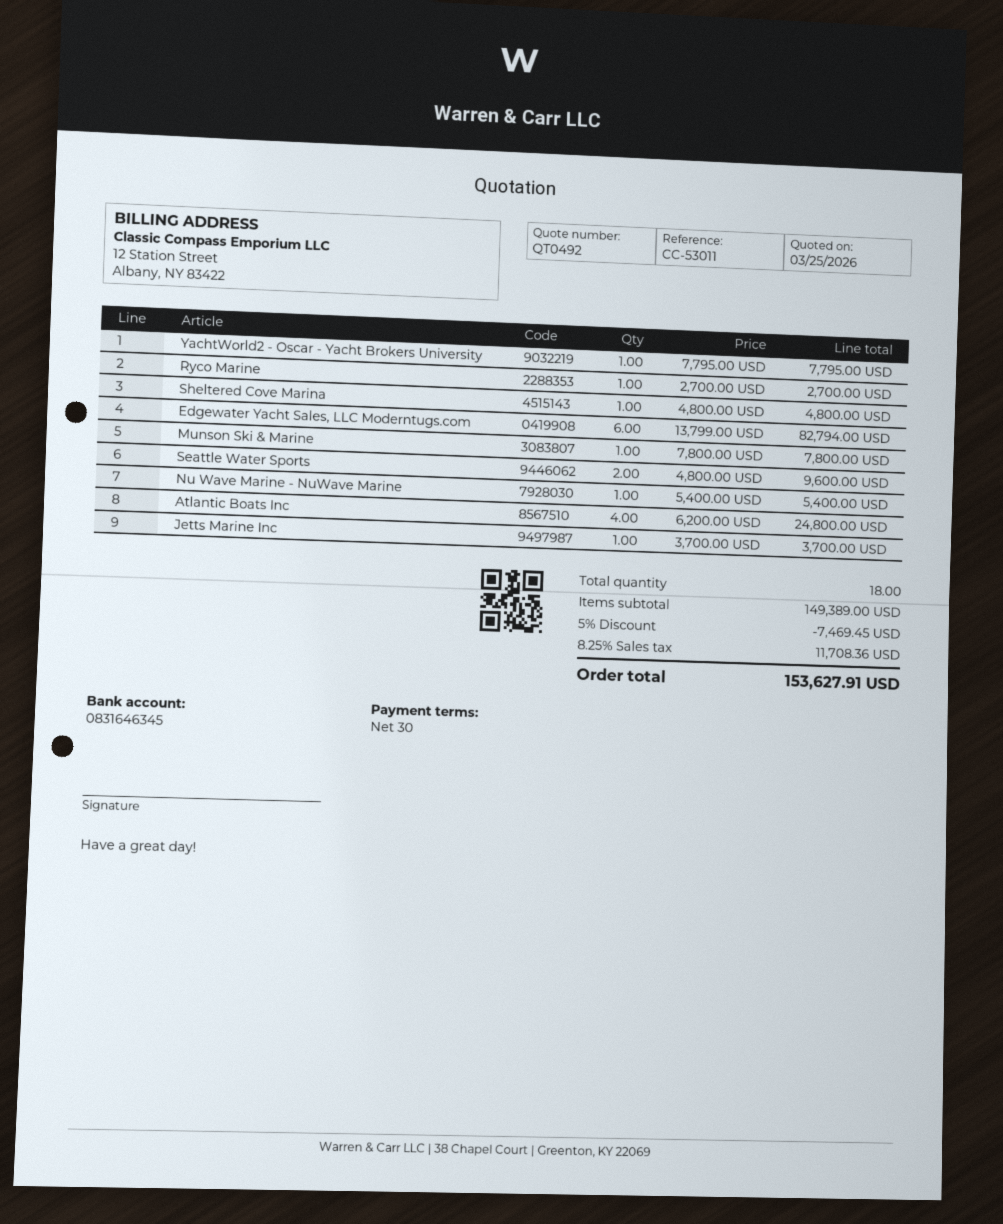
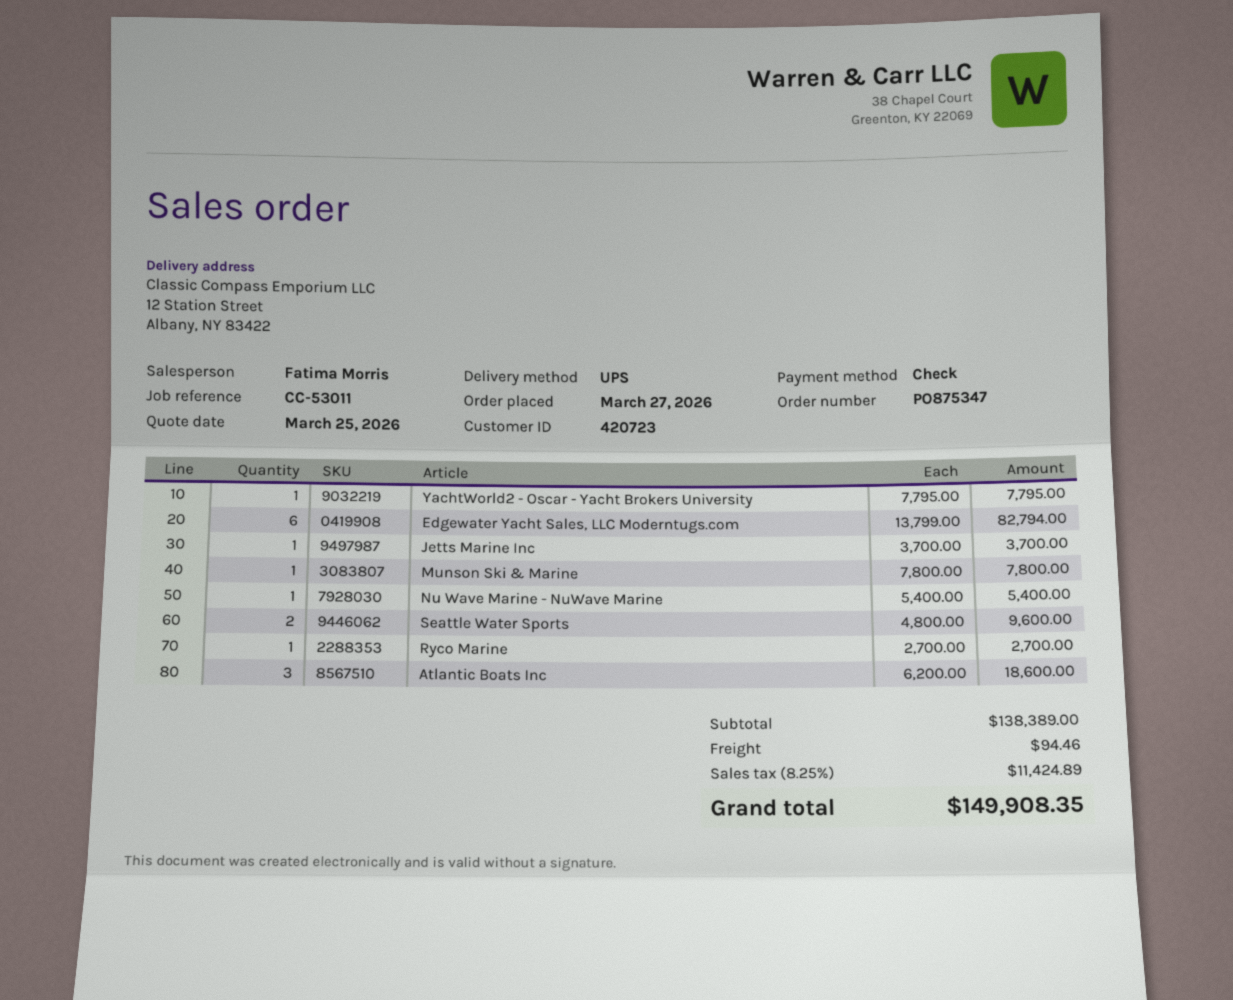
Sheltered Cove Marina: 1 x 4800.00 = 4800.00 -> none
Atlantic Boats Inc: 4 x 6200.00 = 24800.00 -> 3 x 6200.00 = 18600.00
subtotal: 149389.00 -> 138389.00
discount: 5% = 7469.45 -> none
shipping: none -> 94.46
tax: 8.25% = 11708.36 -> 8.25% = 11424.89
total: 153627.91 -> 149908.35

